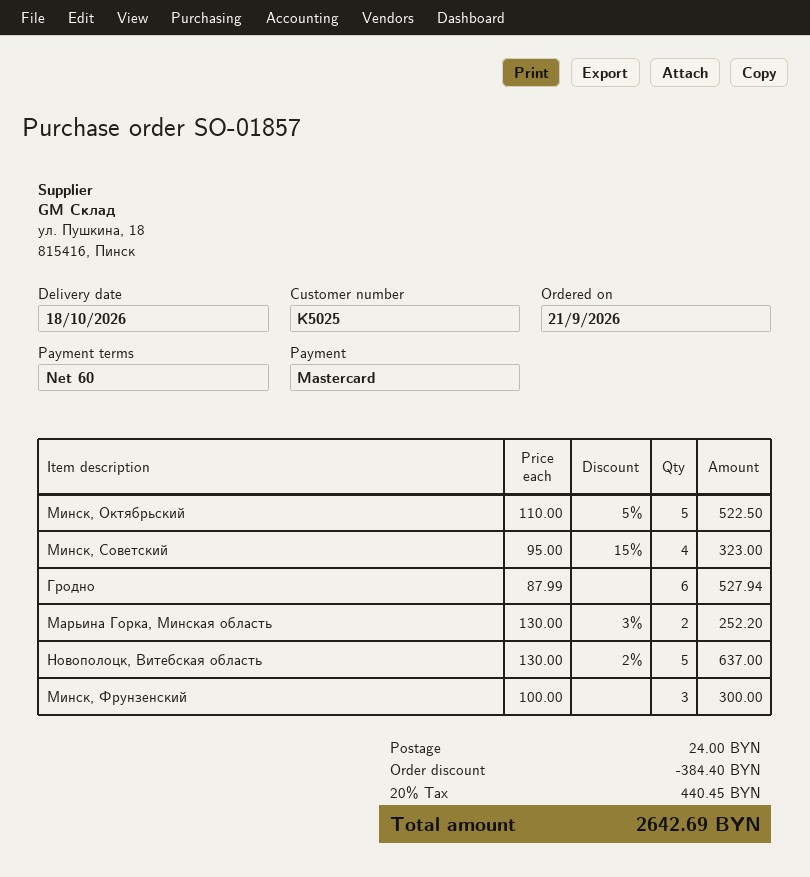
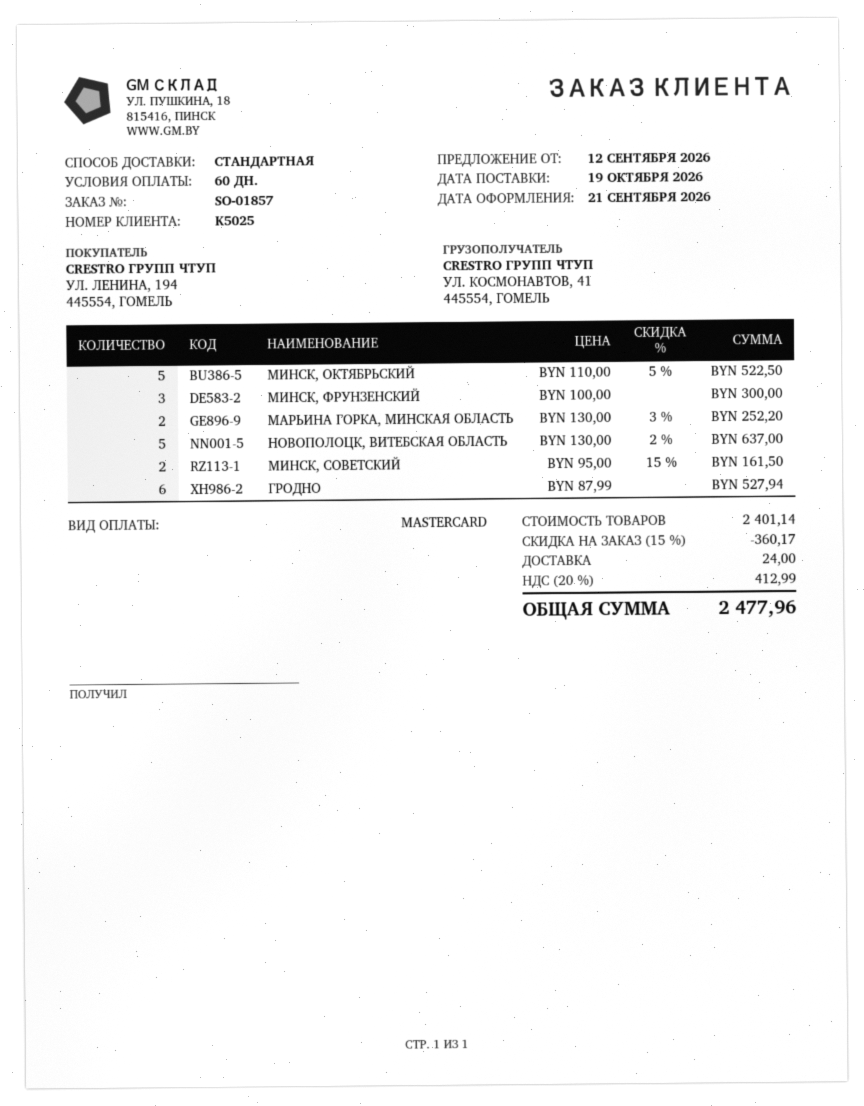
delivery date: 2026-10-18 -> 2026-10-19
Минск, Советский: 4 x 95.00 - 15% = 323.00 -> 2 x 95.00 - 15% = 161.50
discount: 384.40 -> 360.17
tax: 20% = 440.45 -> 20% = 412.99
total: 2642.69 -> 2477.96

